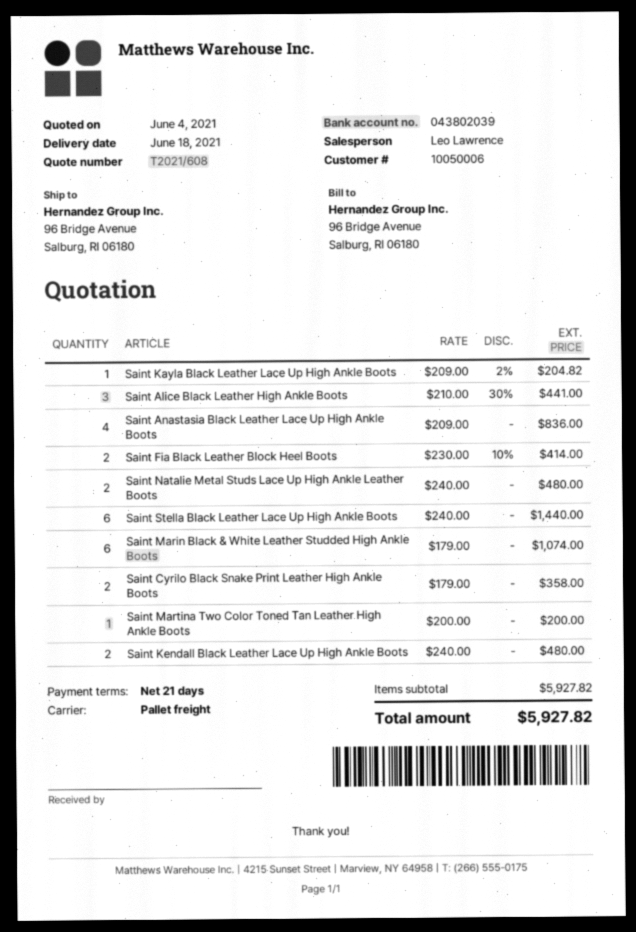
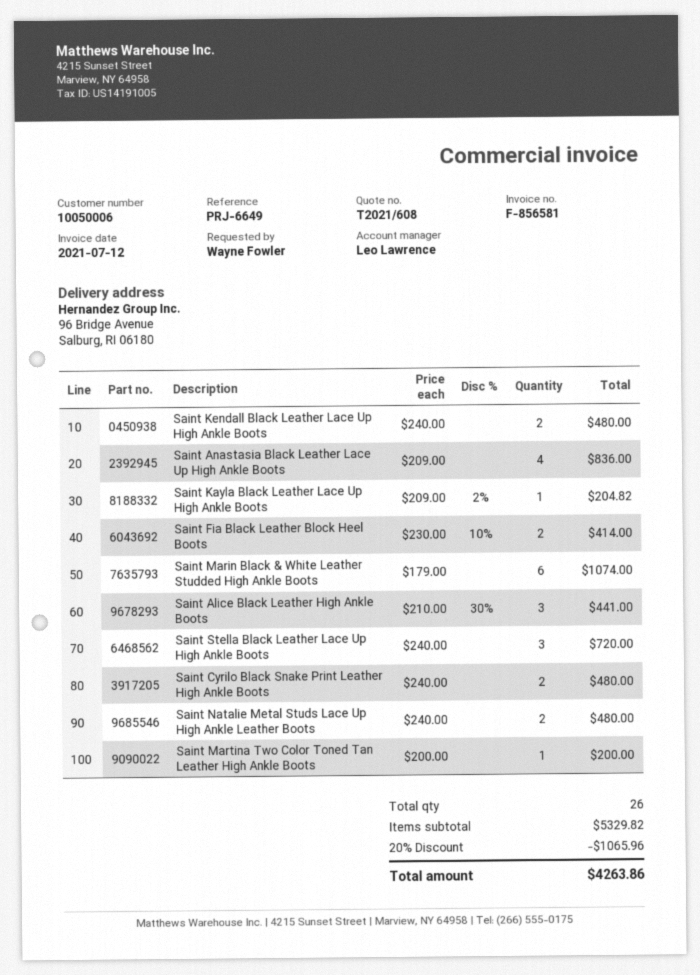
Saint Stella Black Leather Lace Up High Ankle Boots: 6 x 240.00 = 1440.00 -> 3 x 240.00 = 720.00
Saint Cyrilo Black Snake Print Leather High Ankle Boots: 2 x 179.00 = 358.00 -> 2 x 240.00 = 480.00
subtotal: 5927.82 -> 5329.82
discount: none -> 20% = 1065.96
total: 5927.82 -> 4263.86

